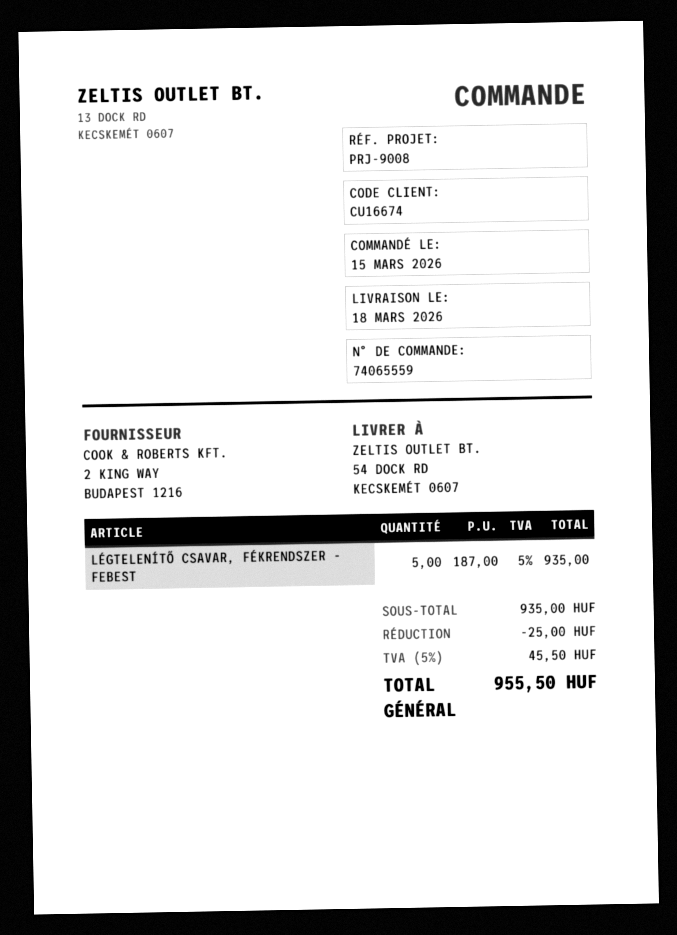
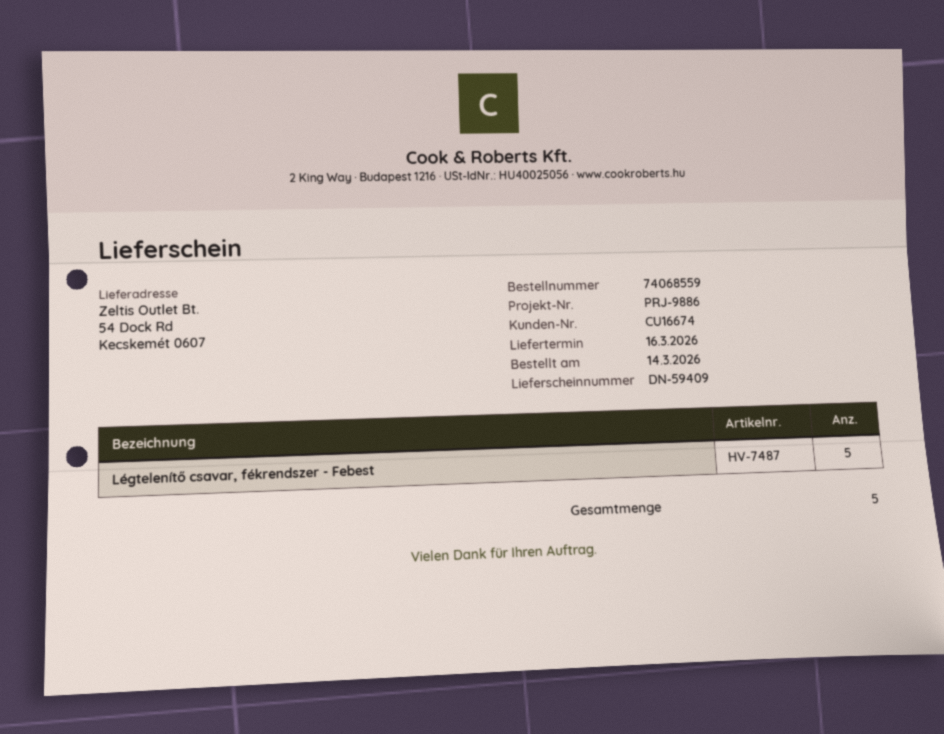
order number: 74065559 -> 74068559
order date: 2026-03-15 -> 2026-03-14
delivery date: 2026-03-18 -> 2026-03-16
reference: PRJ-9008 -> PRJ-9886

